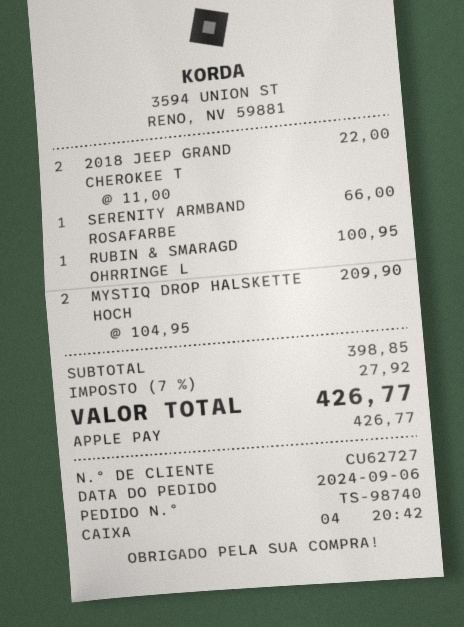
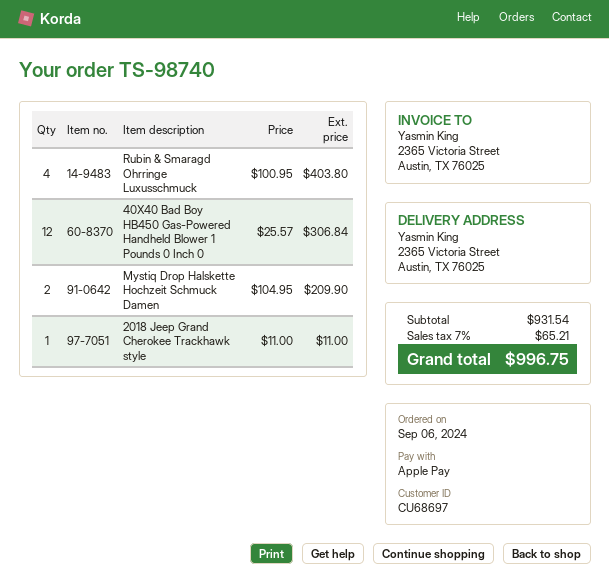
customer number: CU62727 -> CU68697
2018 JEEP GRAND CHEROKEE T: 2 x 11.00 = 22.00 -> 1 x 11.00 = 11.00
SERENITY ARMBAND ROSAFARBE: 1 x 66.00 = 66.00 -> none
RUBIN & SMARAGD OHRRINGE L: 1 x 100.95 = 100.95 -> 4 x 100.95 = 403.80
40X40 Bad Boy HB450 Gas-Powered Handheld Blower 1 Pounds 0 Inch 0: none -> 12 x 25.57 = 306.84
subtotal: 398.85 -> 931.54
tax: 7% = 27.92 -> 7% = 65.21
total: 426.77 -> 996.75

